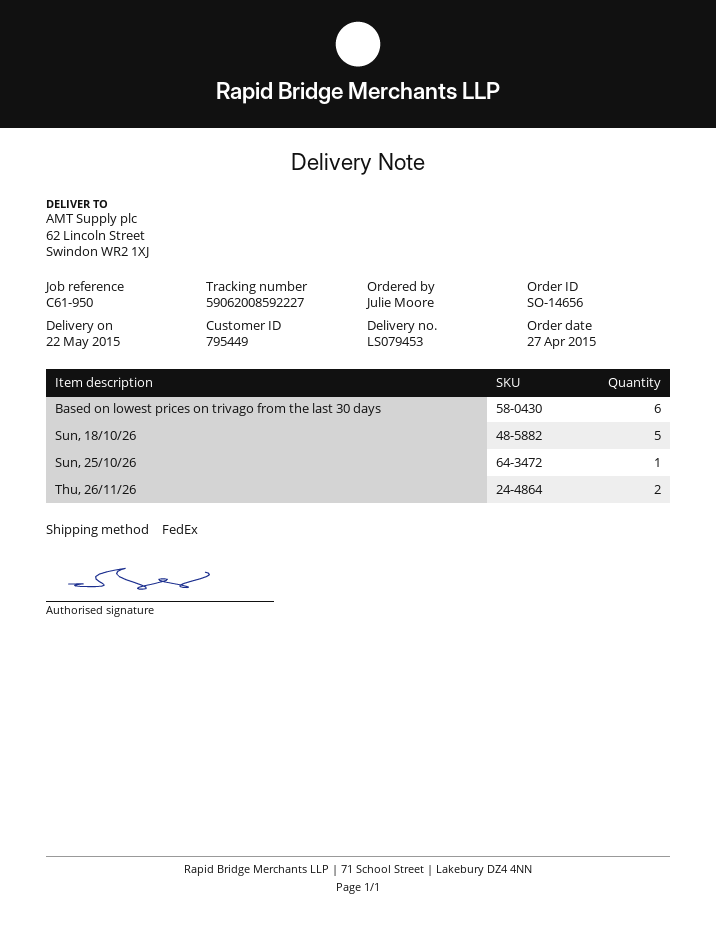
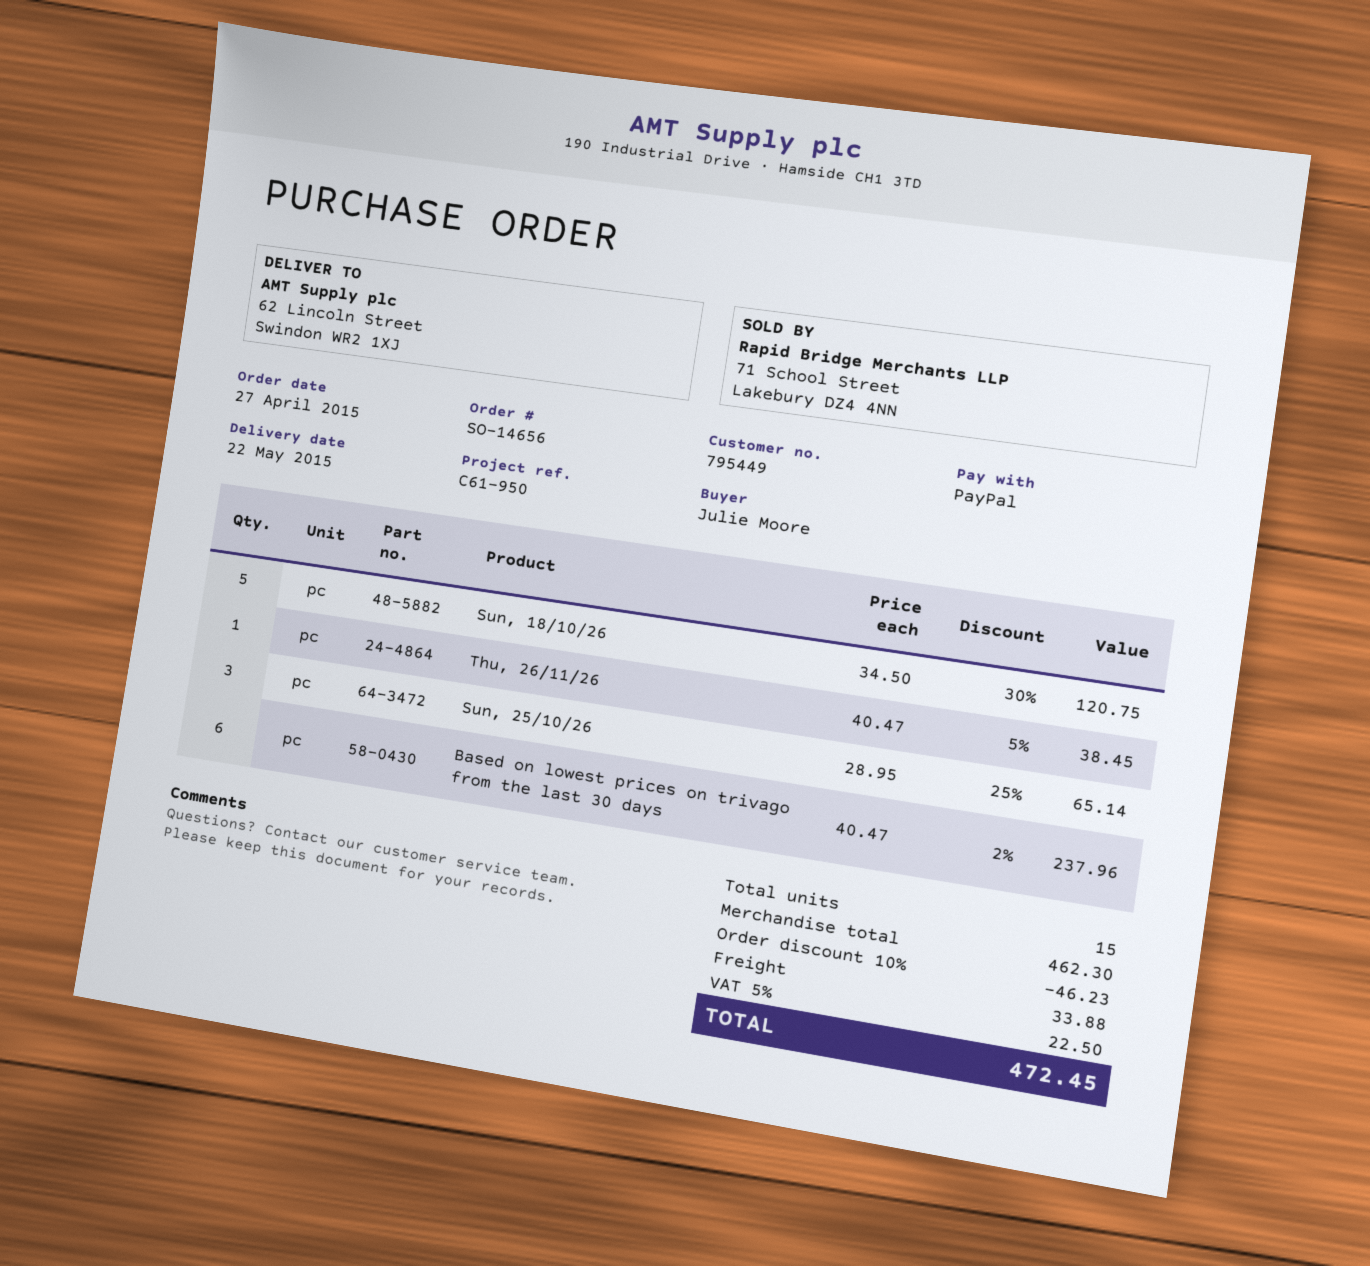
Sun, 25/10/26: 1 -> 3
Thu, 26/11/26: 2 -> 1

